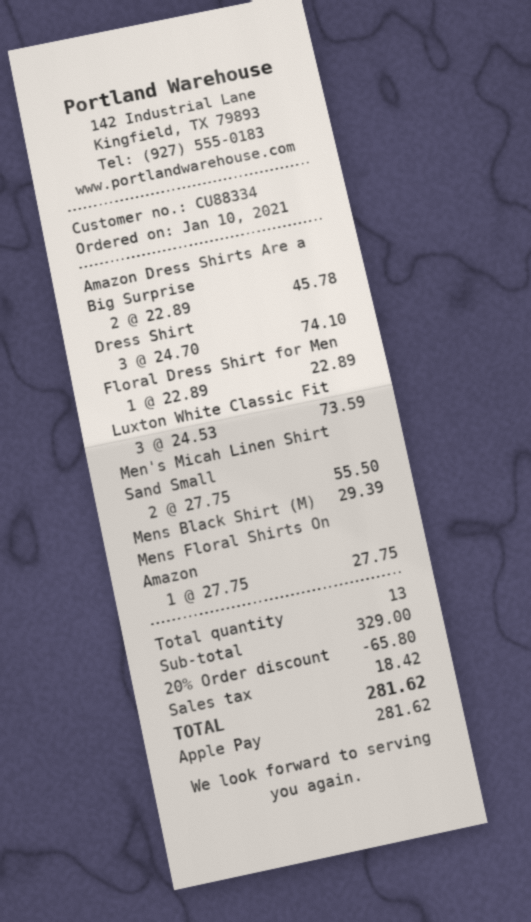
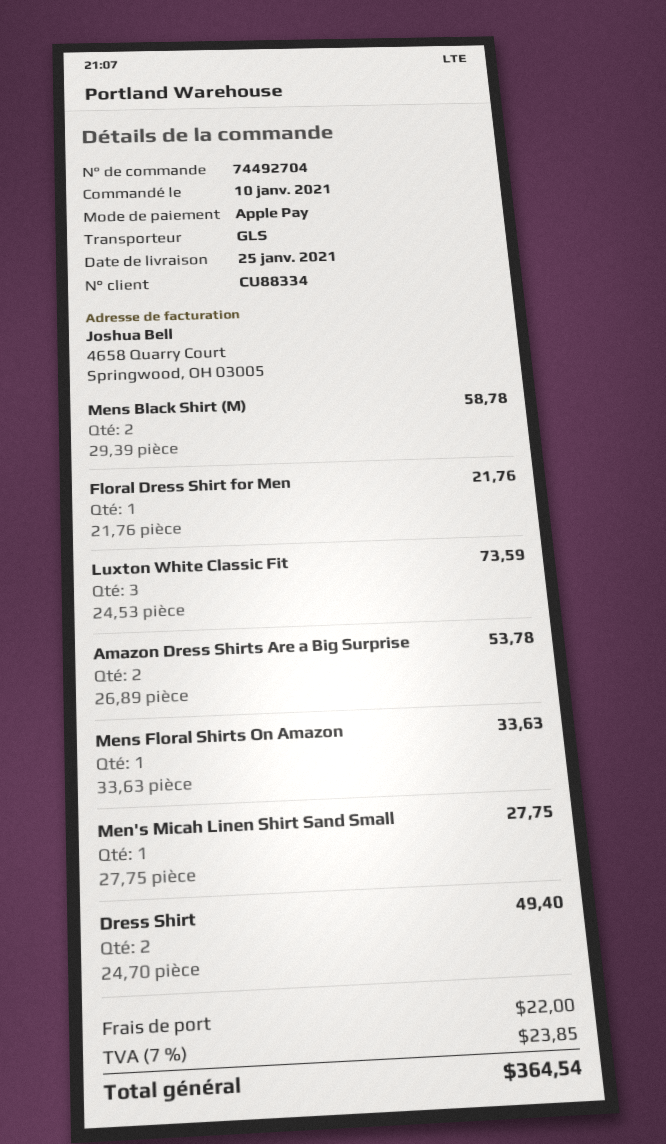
Amazon Dress Shirts Are a Big Surprise: 2 x 22.89 = 45.78 -> 2 x 26.89 = 53.78
Dress Shirt: 3 x 24.70 = 74.10 -> 2 x 24.70 = 49.40
Floral Dress Shirt for Men: 1 x 22.89 = 22.89 -> 1 x 21.76 = 21.76
Men's Micah Linen Shirt Sand Small: 2 x 27.75 = 55.50 -> 1 x 27.75 = 27.75
Mens Black Shirt (M): 1 x 29.39 = 29.39 -> 2 x 29.39 = 58.78
Mens Floral Shirts On Amazon: 1 x 27.75 = 27.75 -> 1 x 33.63 = 33.63
discount: 20% = 65.80 -> none
shipping: none -> 22.00
tax: 18.42 -> 23.85
total: 281.62 -> 364.54

